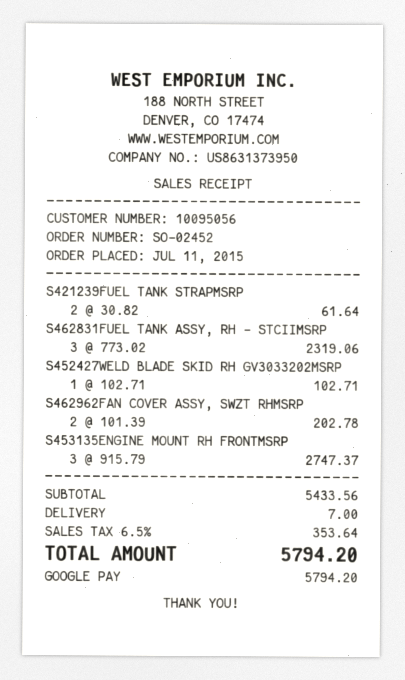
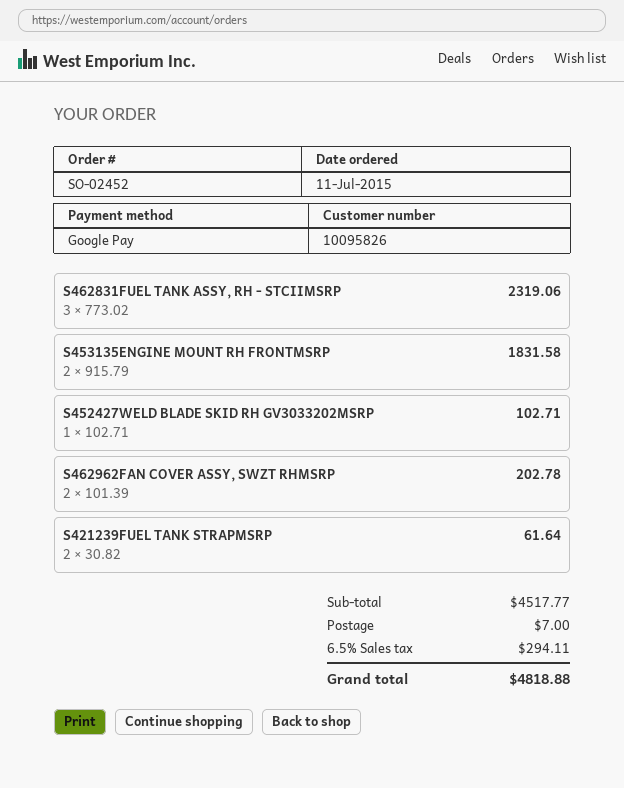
customer number: 10095056 -> 10095826
S453135ENGINE MOUNT RH FRONTMSRP: 3 x 915.79 = 2747.37 -> 2 x 915.79 = 1831.58
subtotal: 5433.56 -> 4517.77
tax: 6.5% = 353.64 -> 6.5% = 294.11
total: 5794.20 -> 4818.88

